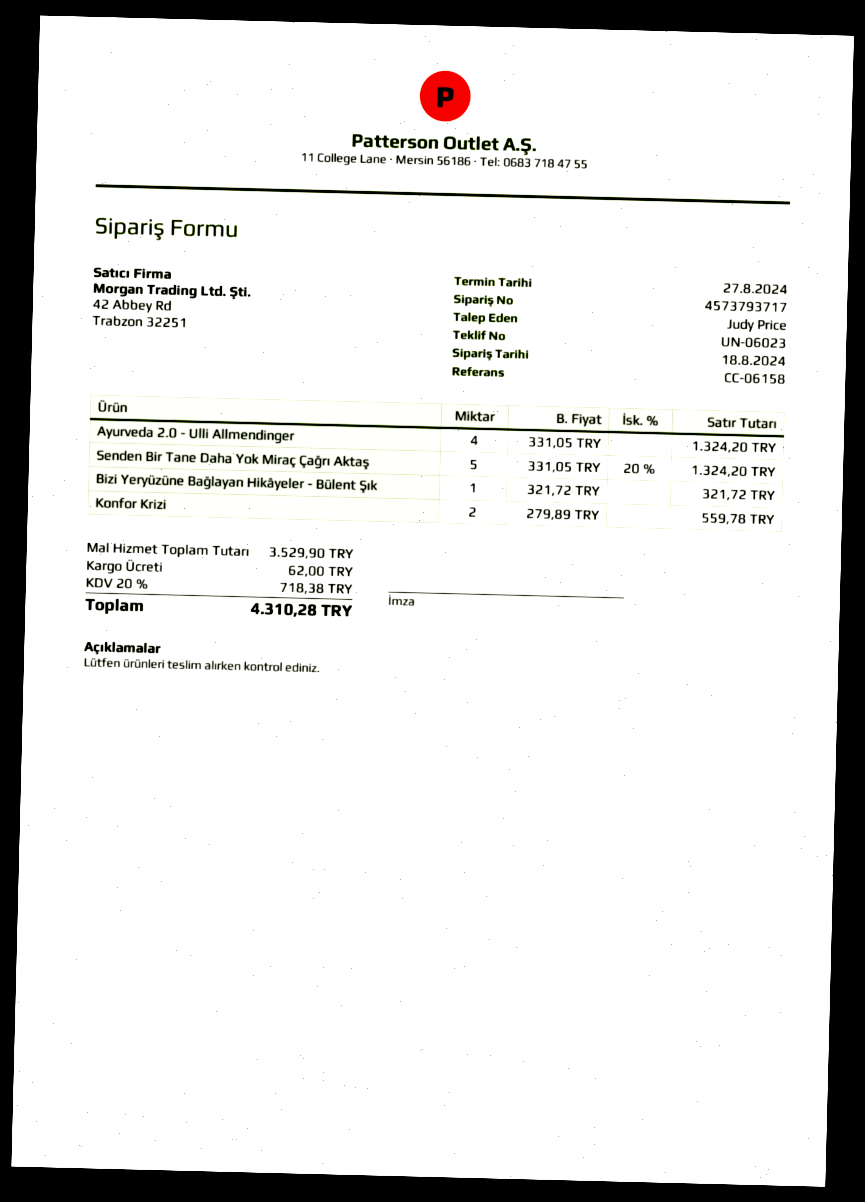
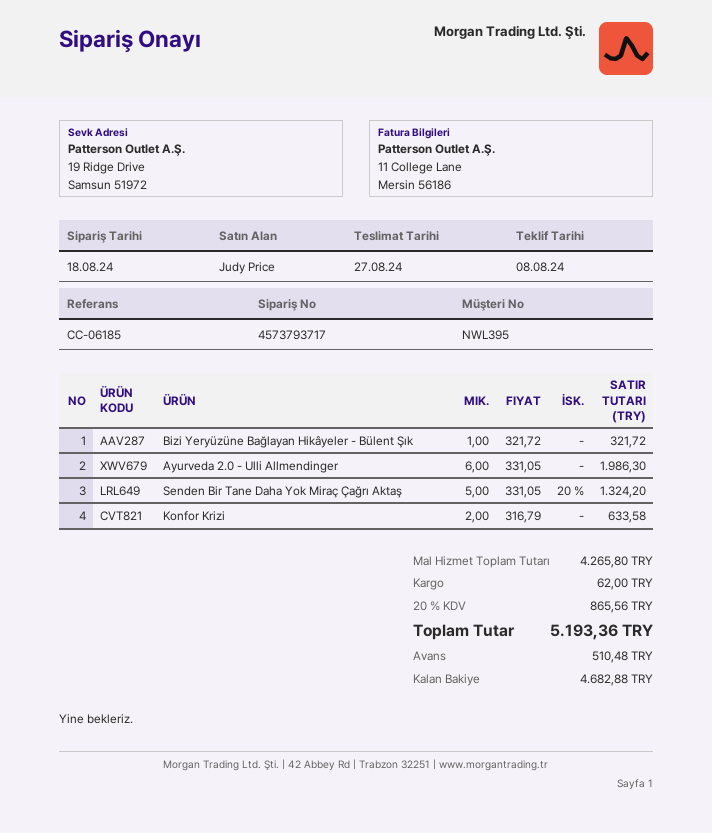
reference: CC-06158 -> CC-06185
Ayurveda 2.0 - Ulli Allmendinger: 4 x 331.05 = 1324.20 -> 6 x 331.05 = 1986.30
Konfor Krizi: 2 x 279.89 = 559.78 -> 2 x 316.79 = 633.58
subtotal: 3529.90 -> 4265.80
tax: 20% = 718.38 -> 20% = 865.56
total: 4310.28 -> 5193.36

